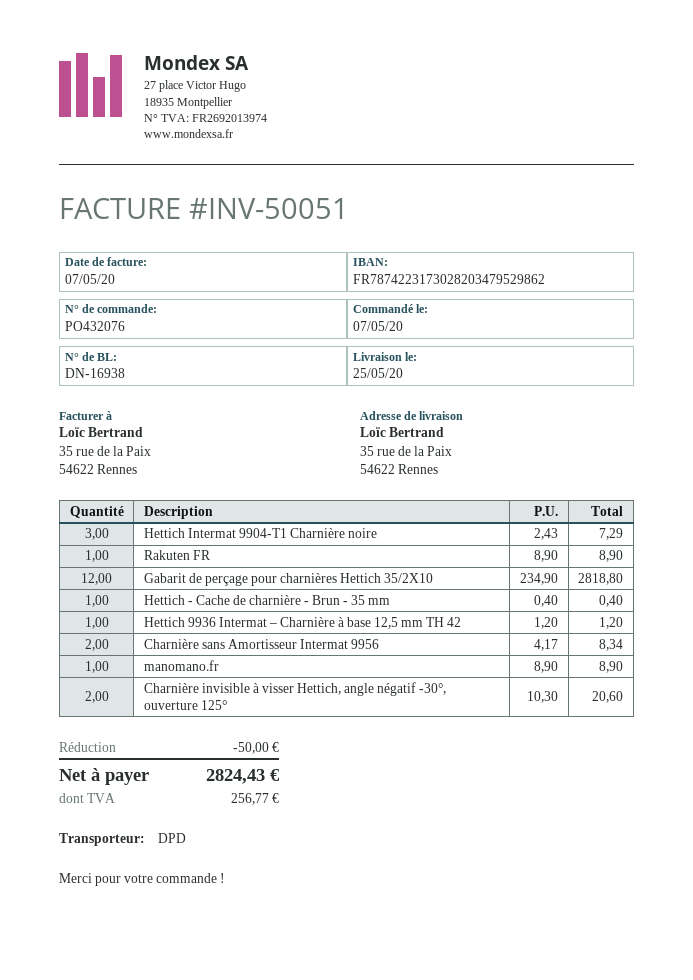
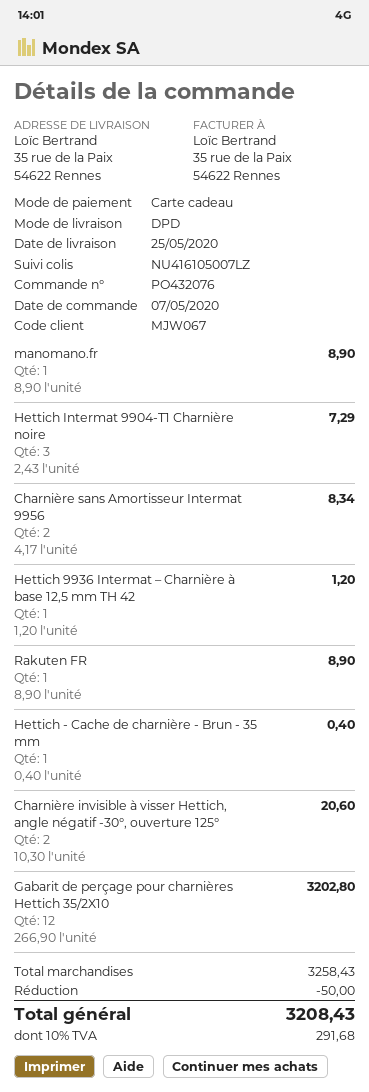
Gabarit de perçage pour charnières Hettich 35/2X10: 12 x 234.90 = 2818.80 -> 12 x 266.90 = 3202.80
tax: 256.77 -> 291.68
total: 2824.43 -> 3208.43

